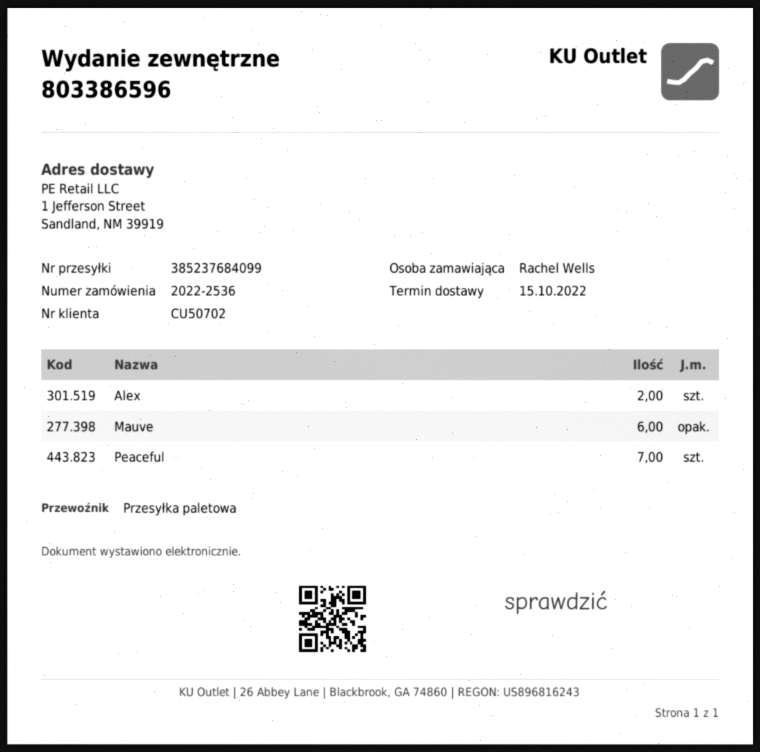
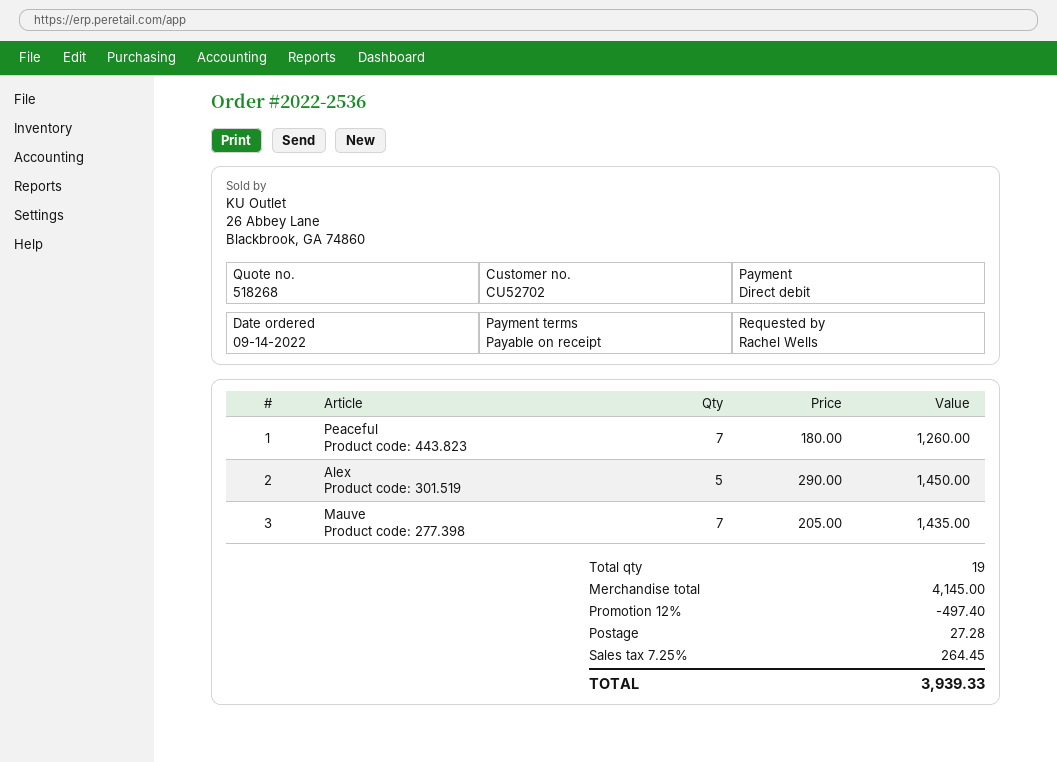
customer number: CU50702 -> CU52702
Alex: 2 -> 5
Mauve: 6 -> 7

